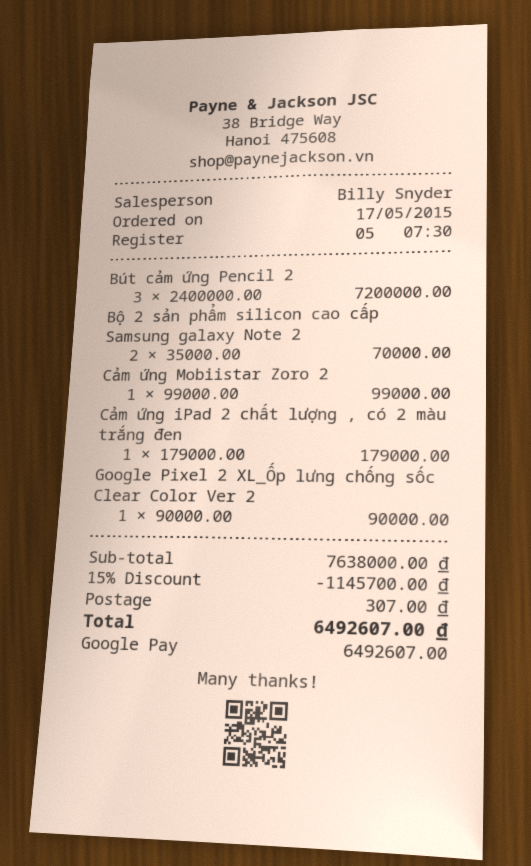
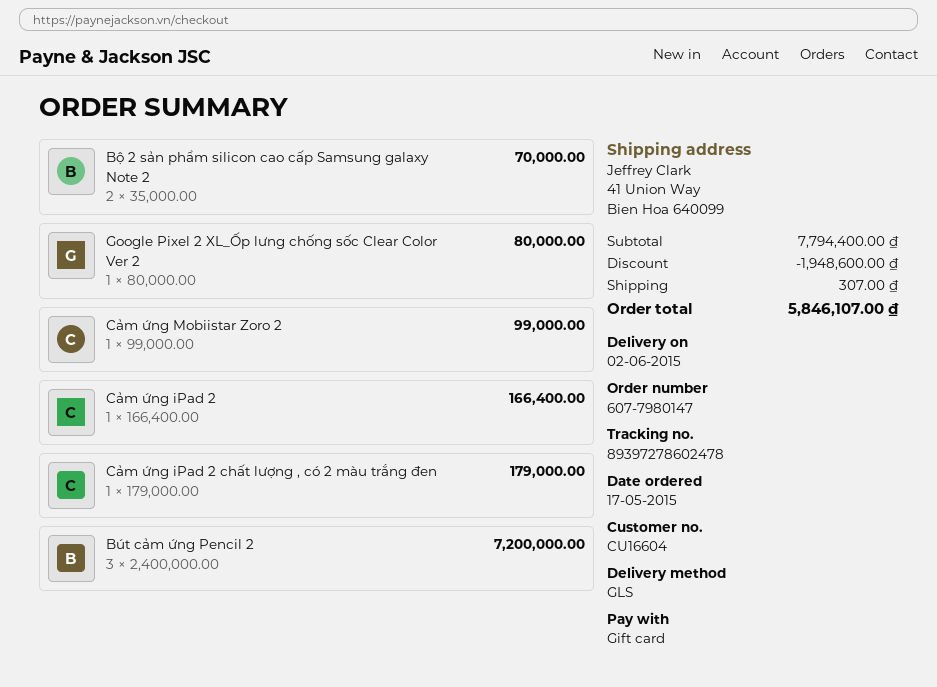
payment method: Google Pay -> gift card
Google Pixel 2 XL_Ốp lưng chống sốc Clear Color Ver 2: 1 x 90000.00 = 90000.00 -> 1 x 80000.00 = 80000.00
Cảm ứng iPad 2: none -> 1 x 166400.00 = 166400.00
subtotal: 7638000.00 -> 7794400.00
discount: 1145700.00 -> 1948600.00
total: 6492607.00 -> 5846107.00

